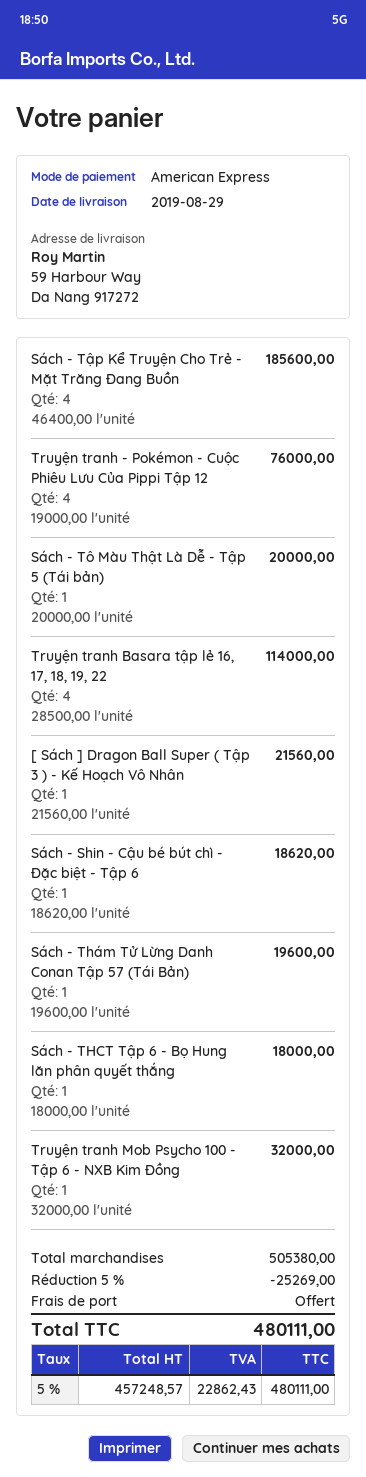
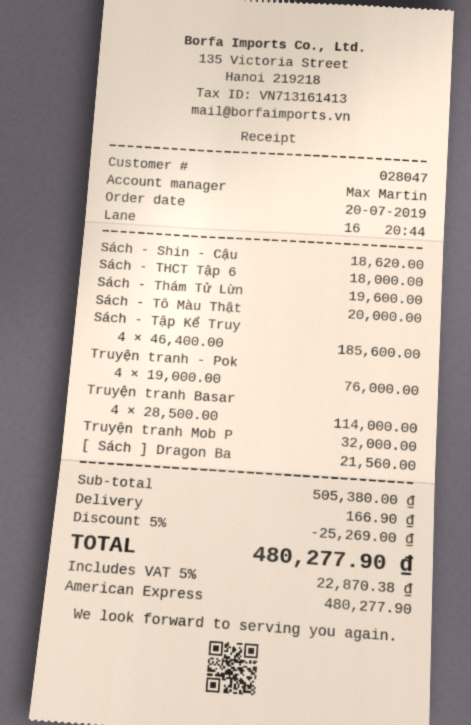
shipping: 0.00 -> 166.90
tax: 5% = 22862.43 -> 5% = 22870.38
total: 480111.00 -> 480277.90

